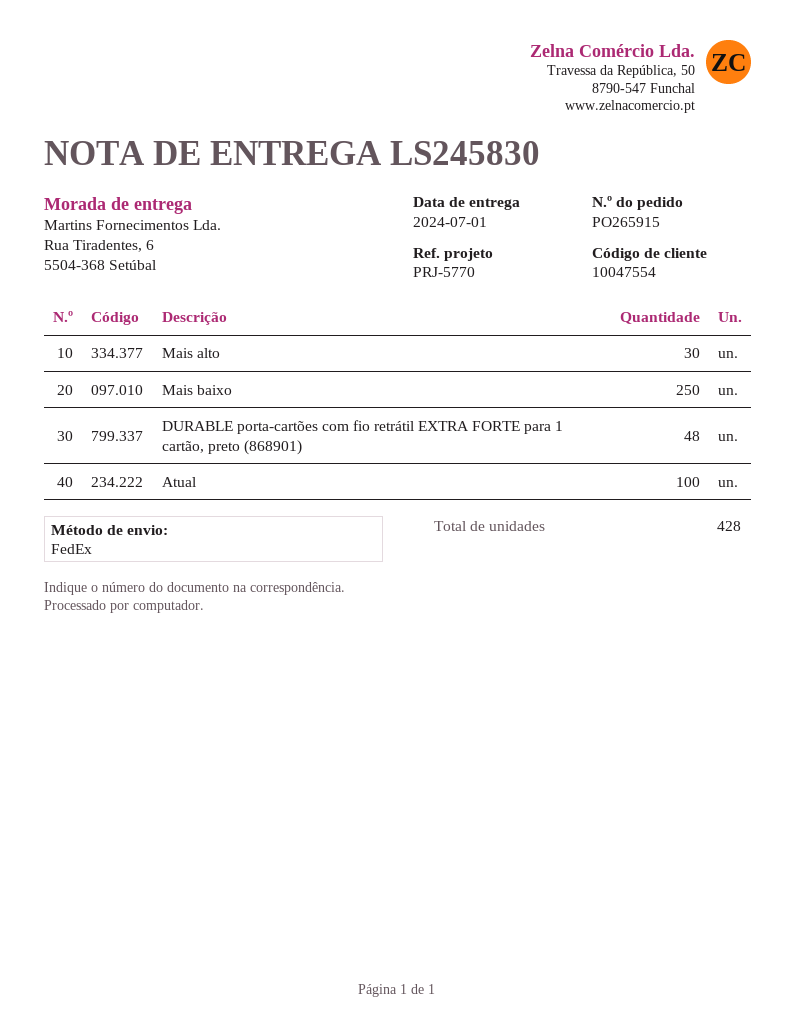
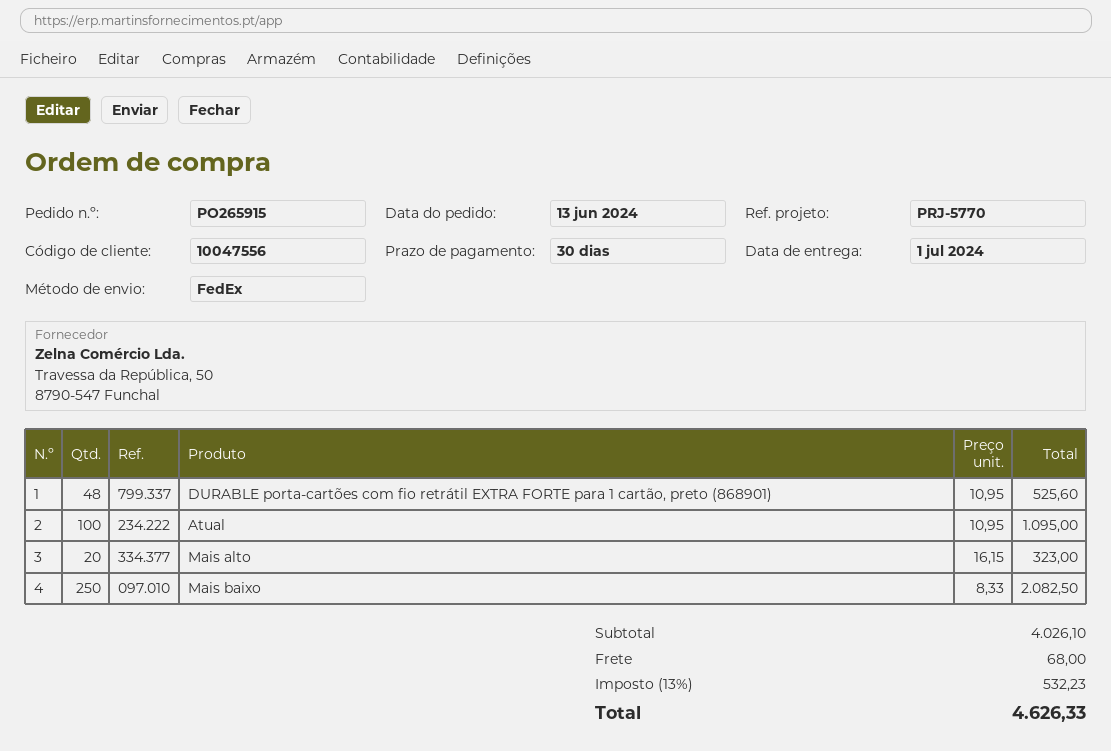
customer number: 10047554 -> 10047556
Mais alto: 30 -> 20

